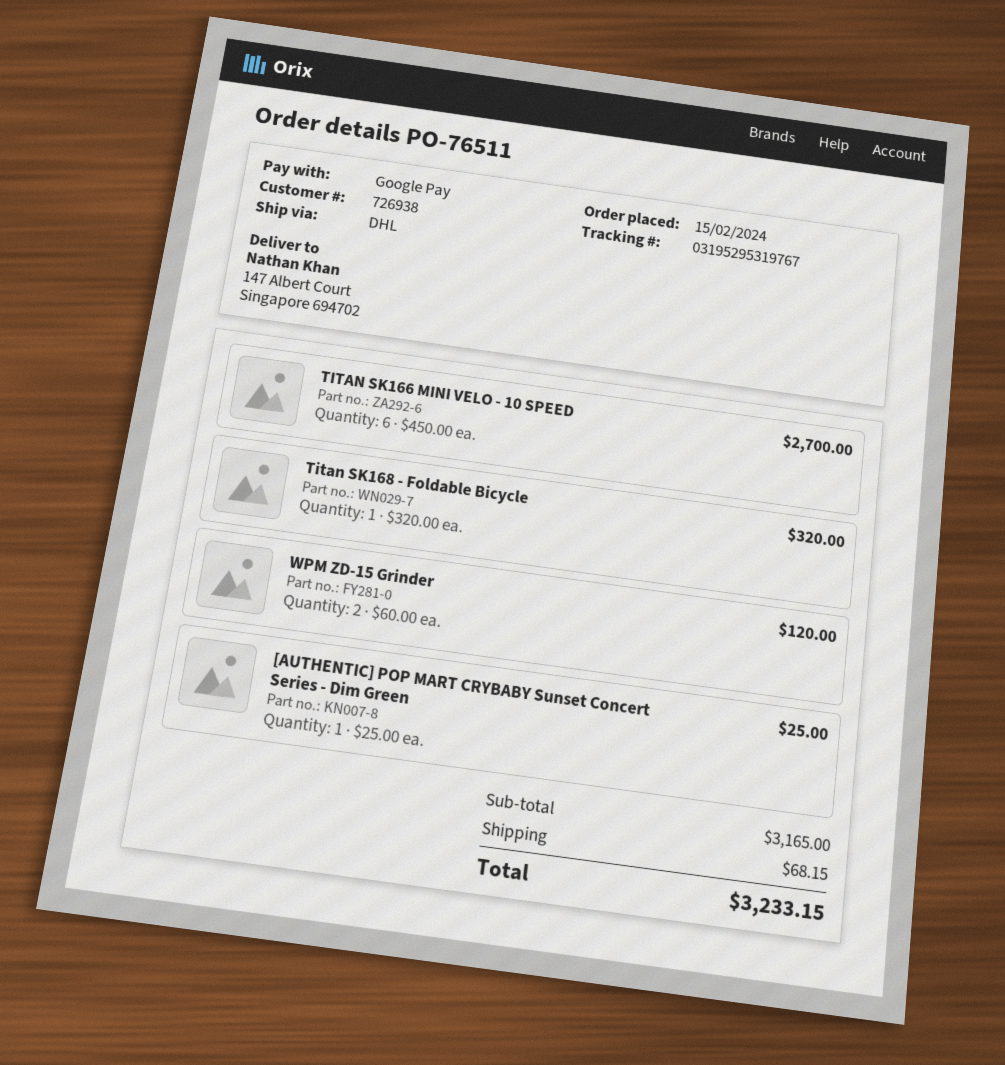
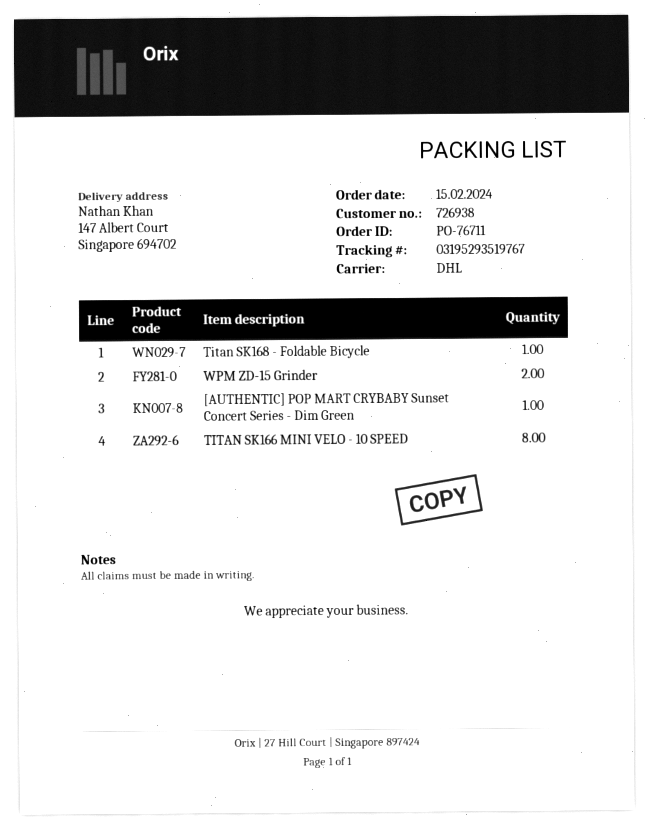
order number: PO-76511 -> PO-76711
tracking number: 03195295319767 -> 03195293519767
TITAN SK166 MINI VELO - 10 SPEED: 6 -> 8

